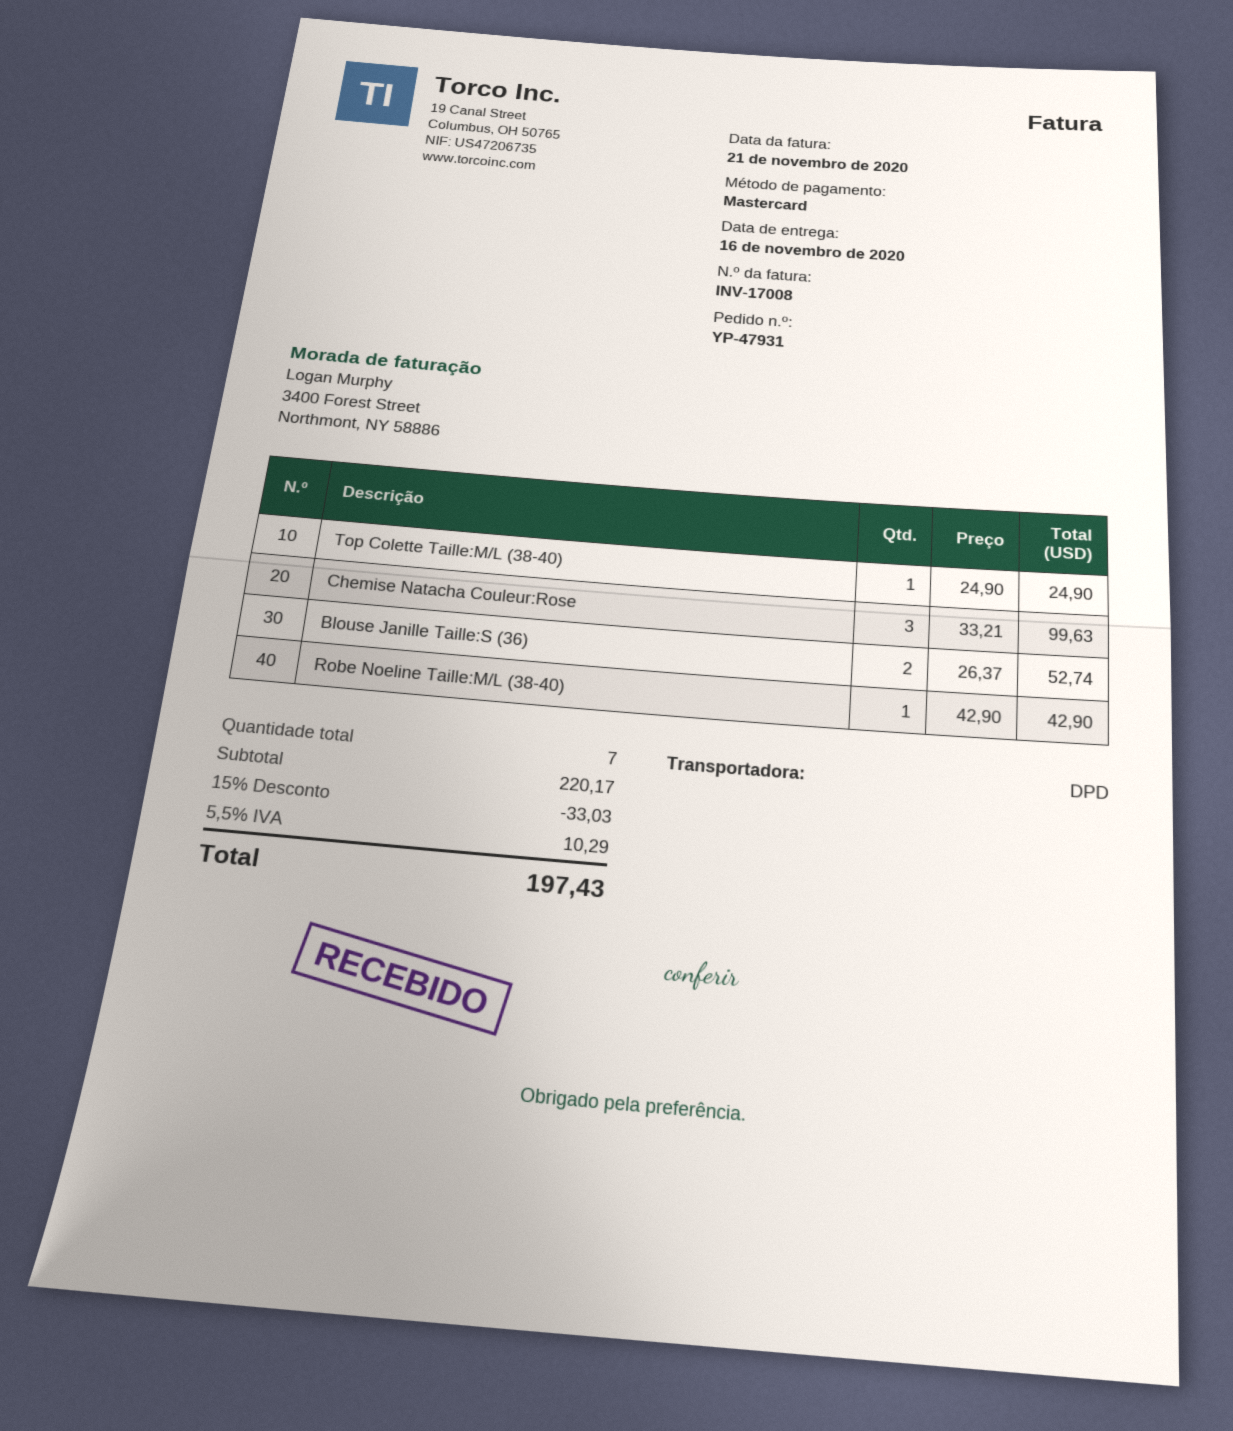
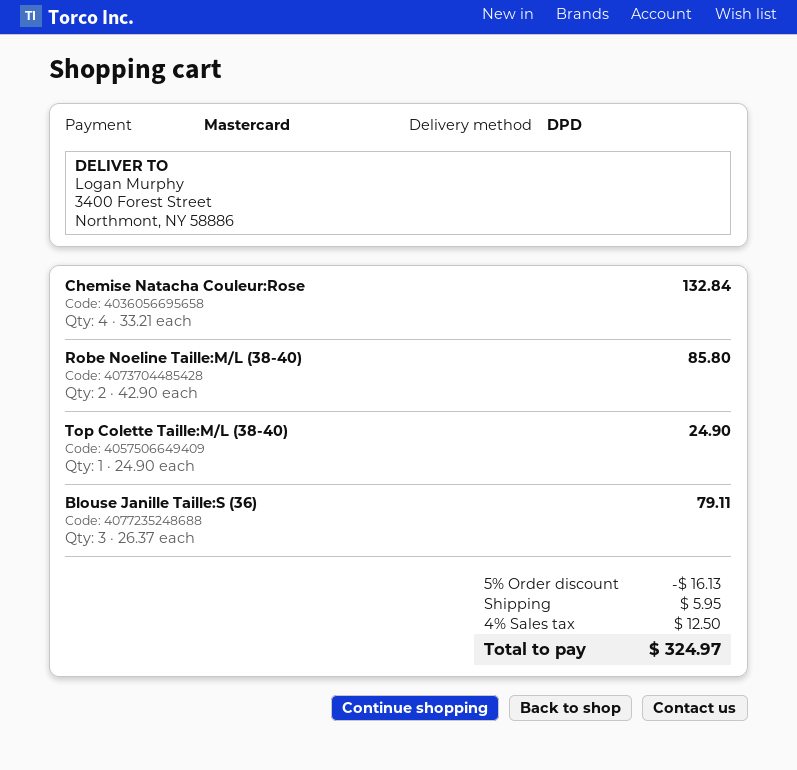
Chemise Natacha Couleur:Rose: 3 x 33.21 = 99.63 -> 4 x 33.21 = 132.84
Blouse Janille Taille:S (36): 2 x 26.37 = 52.74 -> 3 x 26.37 = 79.11
Robe Noeline Taille:M/L (38-40): 1 x 42.90 = 42.90 -> 2 x 42.90 = 85.80
discount: 15% = 33.03 -> 5% = 16.13
shipping: none -> 5.95
tax: 5.5% = 10.29 -> 4% = 12.50
total: 197.43 -> 324.97

